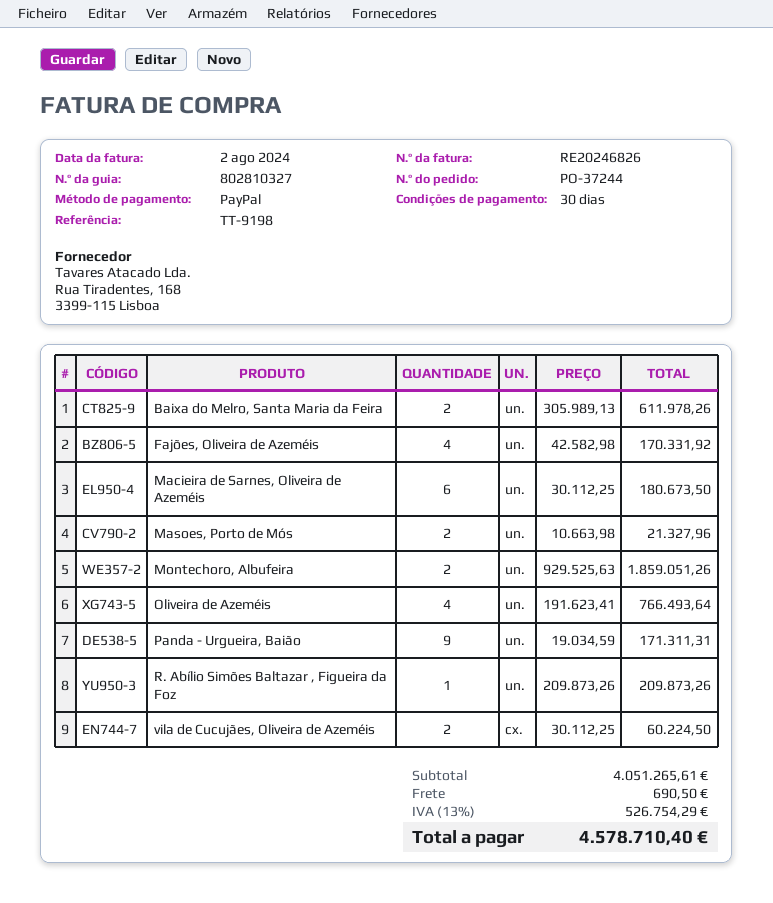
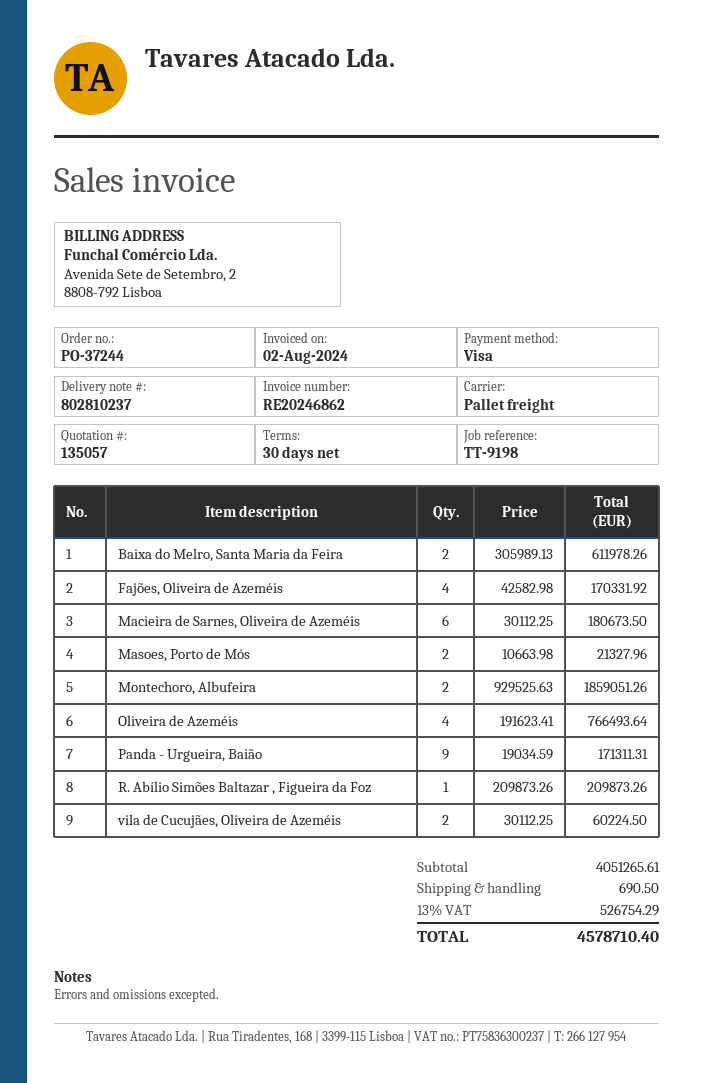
delivery note number: 802810327 -> 802810237
invoice number: RE20246826 -> RE20246862
payment method: PayPal -> Visa

